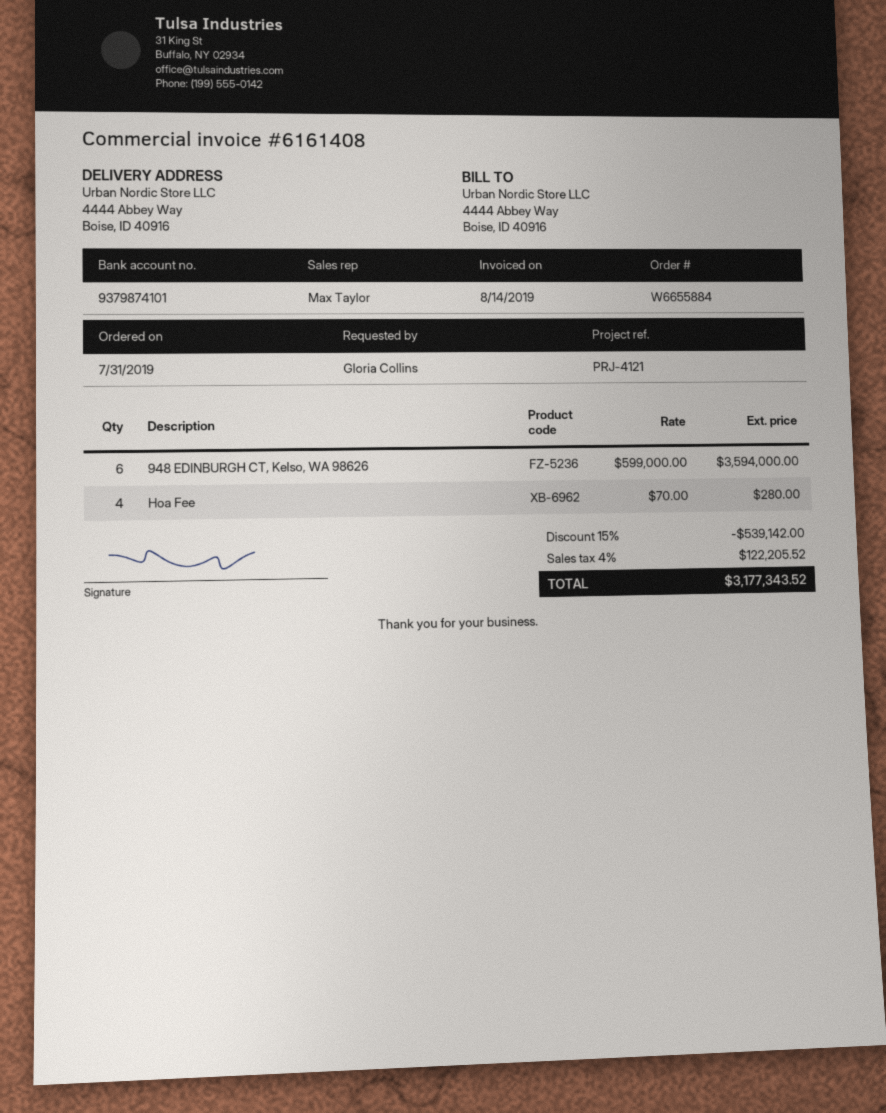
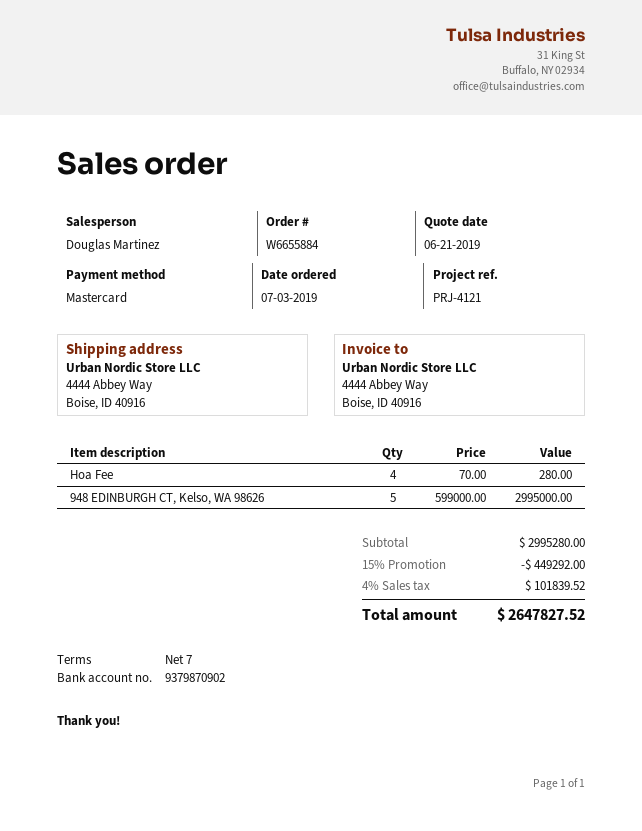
order date: 2019-07-31 -> 2019-07-03
sales rep: Max Taylor -> Douglas Martinez
bank account: 9379874101 -> 9379870902
948 EDINBURGH CT, Kelso, WA 98626: 6 x 599000.00 = 3594000.00 -> 5 x 599000.00 = 2995000.00
discount: 15% = 539142.00 -> 15% = 449292.00
tax: 4% = 122205.52 -> 4% = 101839.52
total: 3177343.52 -> 2647827.52

